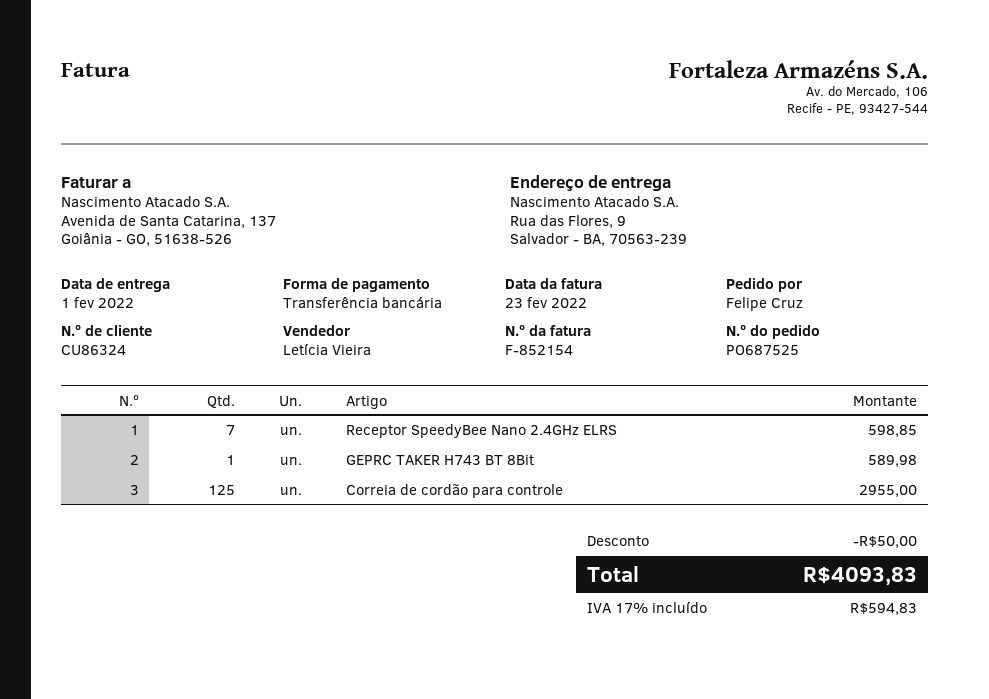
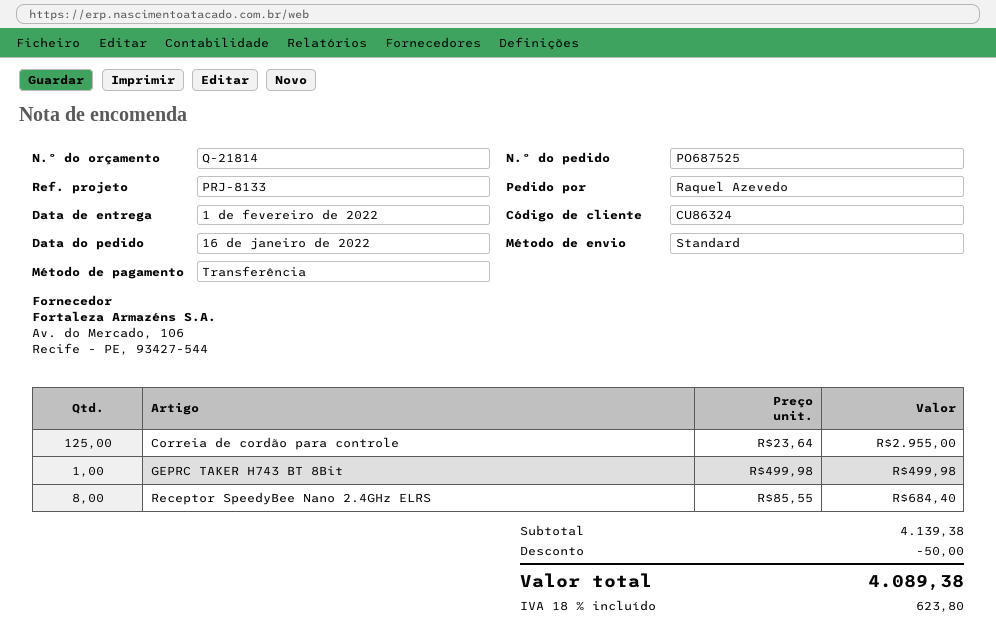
ordered by: Felipe Cruz -> Raquel Azevedo
Receptor SpeedyBee Nano 2.4GHz ELRS: 7 for 598.85 -> 8 for 684.40
GEPRC TAKER H743 BT 8Bit: 1 for 589.98 -> 1 for 499.98
tax: 17% = 594.83 -> 18% = 623.80
total: 4093.83 -> 4089.38

